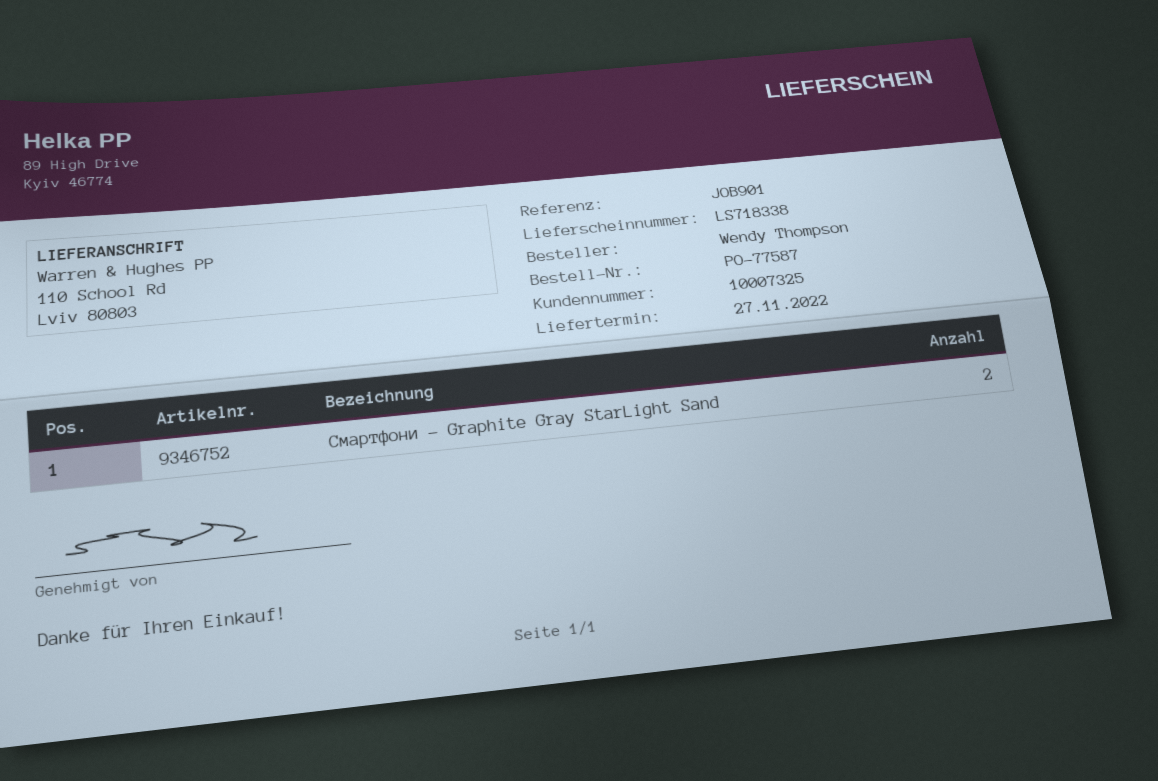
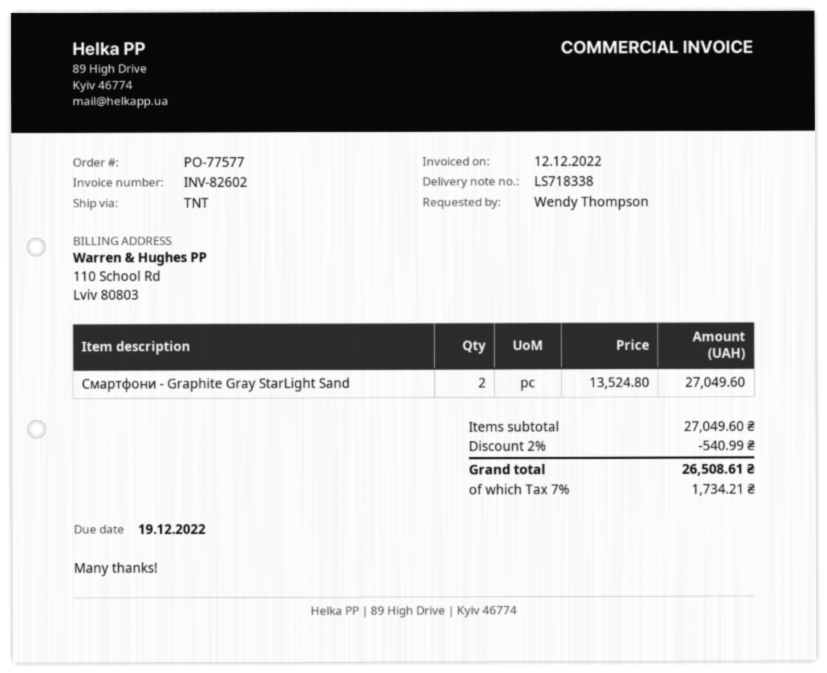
order number: PO-77587 -> PO-77577

